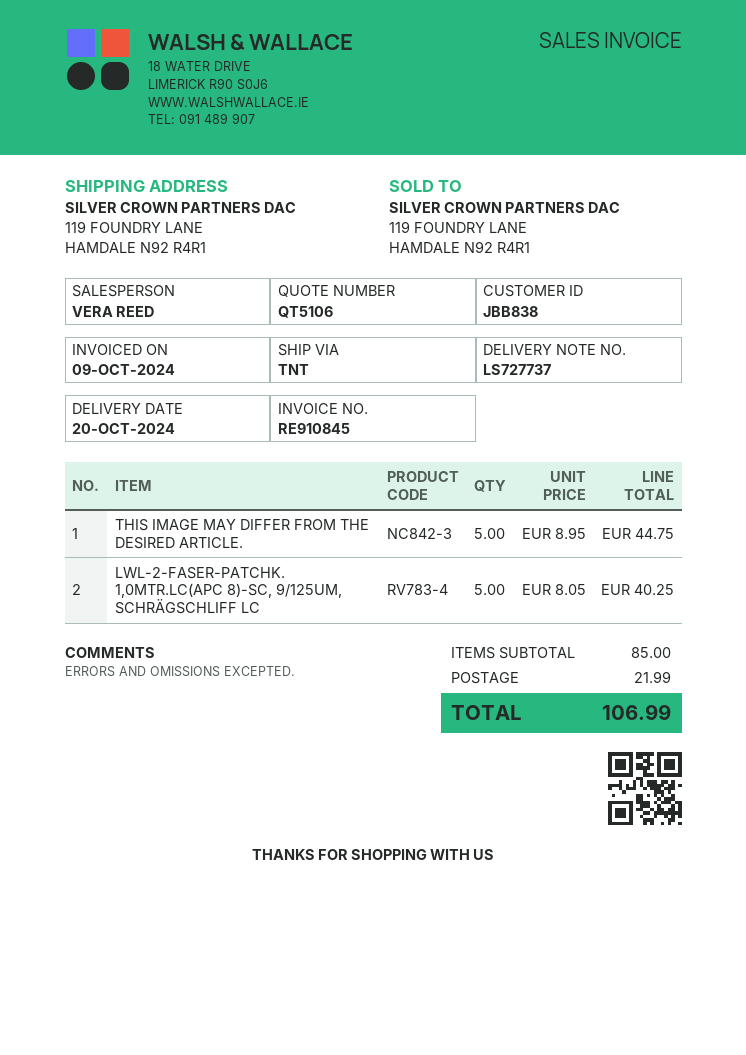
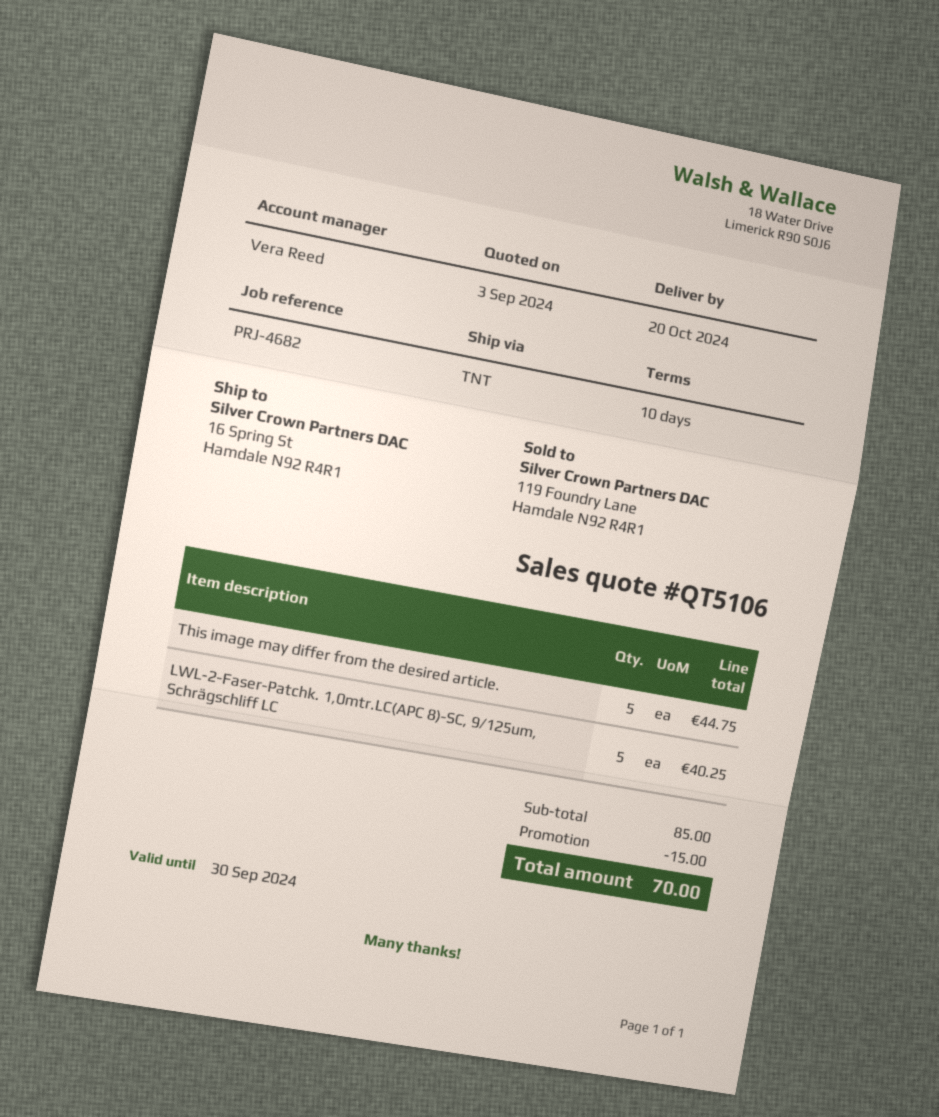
ship to: 119 FOUNDRY LANE, HAMDALE N92 R4R1 -> 16 Spring St, Hamdale N92 R4R1
discount: none -> 15.00
shipping: 21.99 -> none
total: 106.99 -> 70.00

